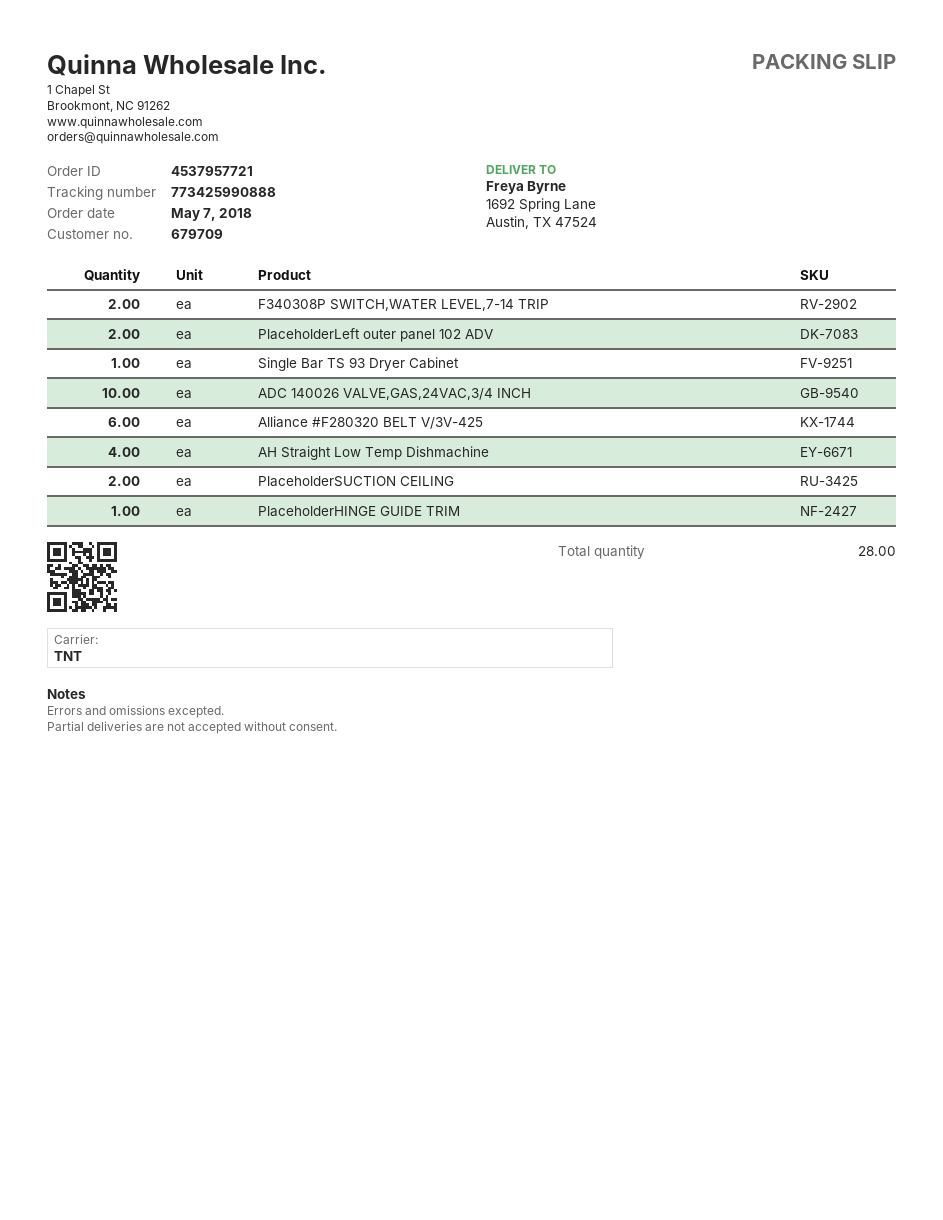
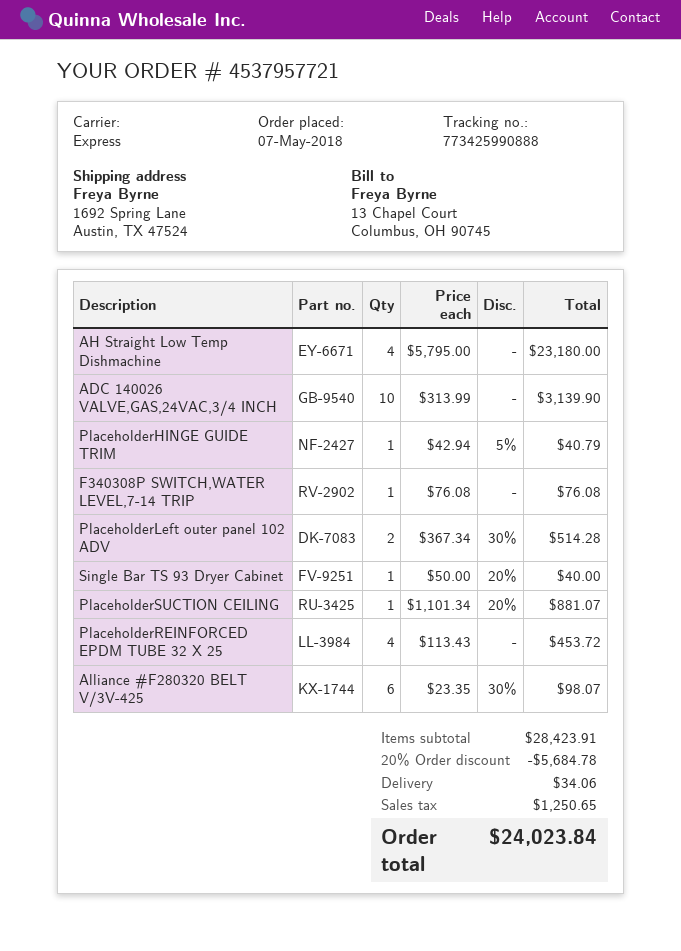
shipping method: TNT -> express
F340308P SWITCH,WATER LEVEL,7-14 TRIP: 2 -> 1
PlaceholderSUCTION CEILING: 2 -> 1
PlaceholderREINFORCED EPDM TUBE 32 X 25: none -> 4

